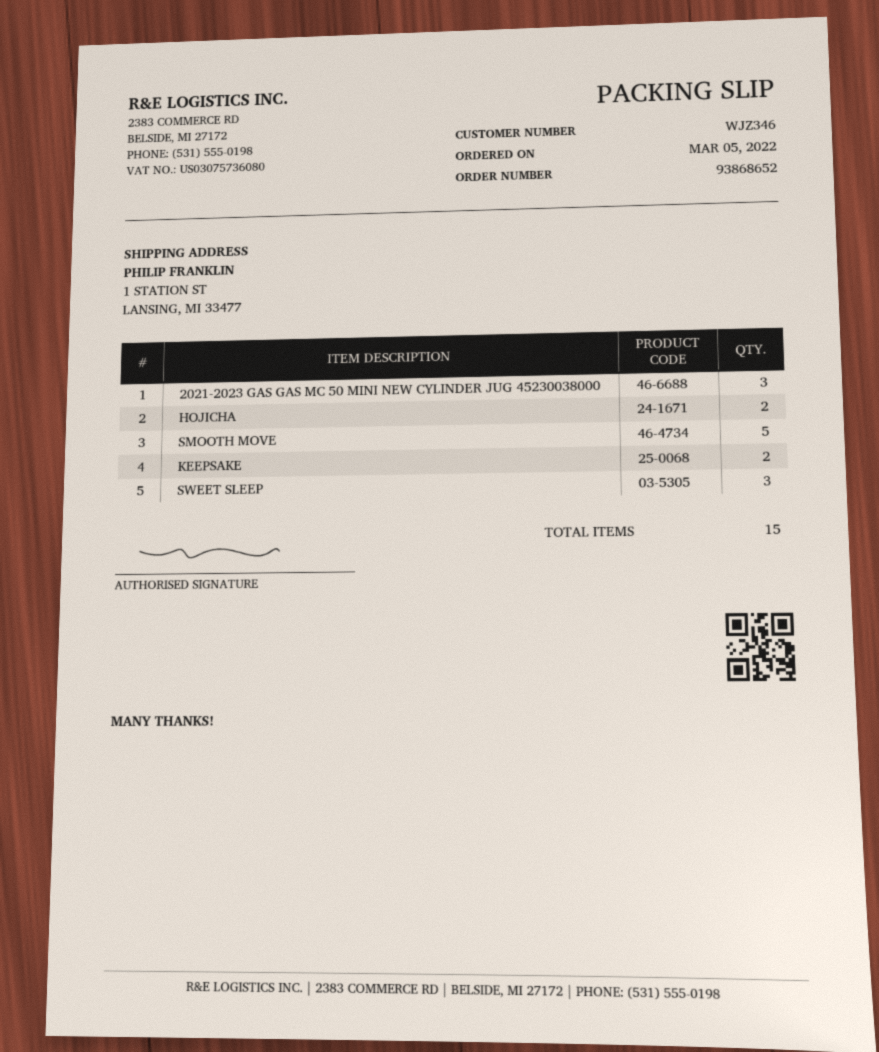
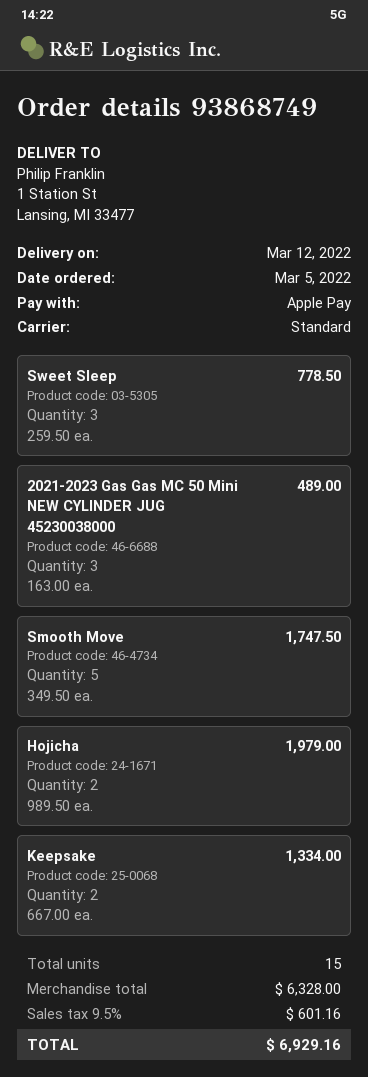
order number: 93868652 -> 93868749

